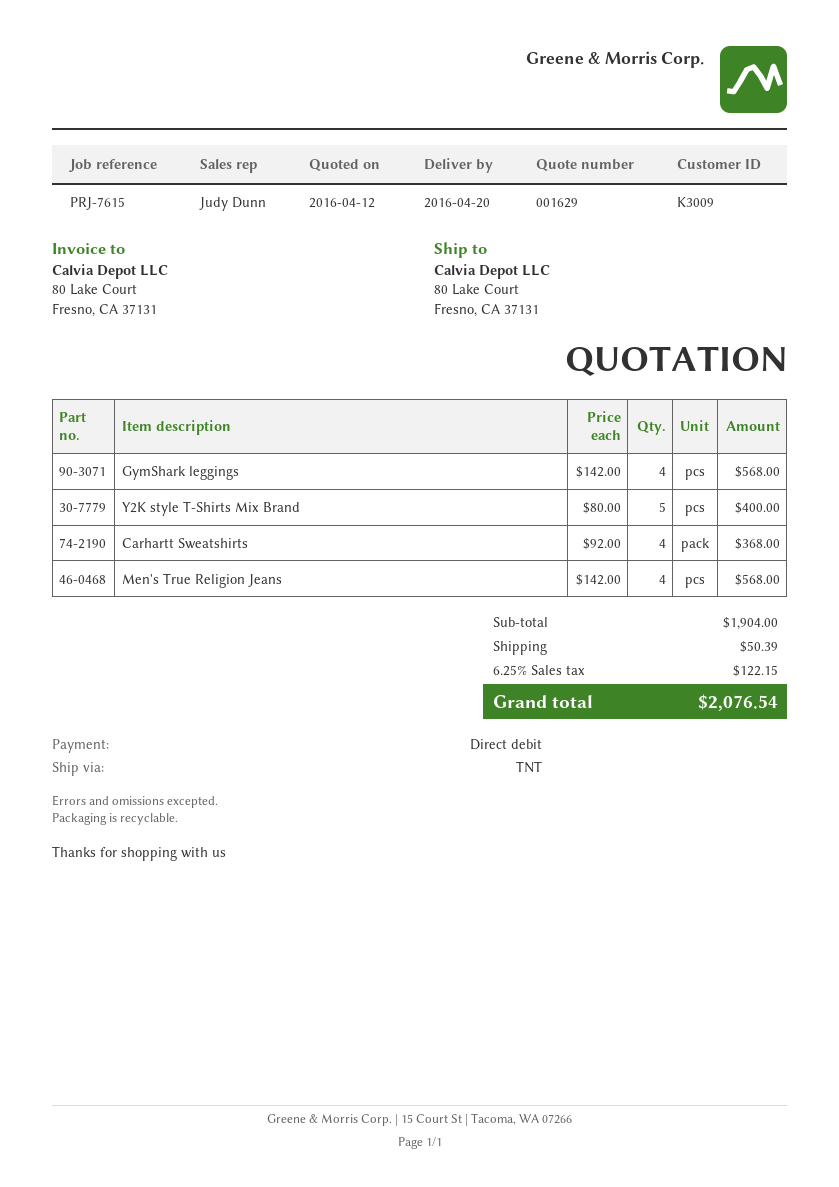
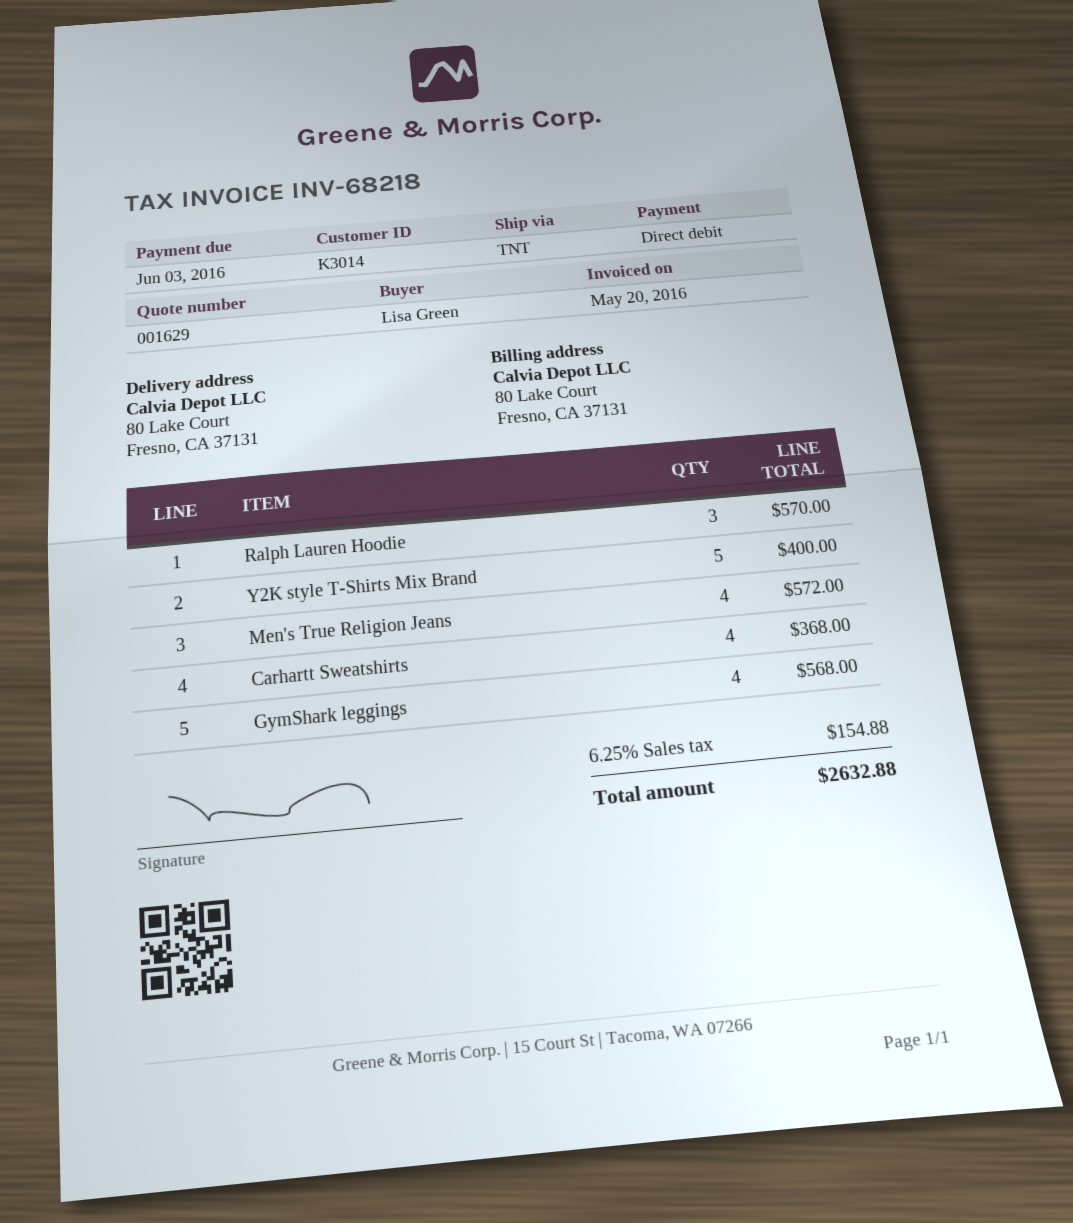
customer number: K3009 -> K3014
Men's True Religion Jeans: 4 for 568.00 -> 4 for 572.00
Ralph Lauren Hoodie: none -> 3 for 570.00
shipping: 50.39 -> none
tax: 6.25% = 122.15 -> 6.25% = 154.88
total: 2076.54 -> 2632.88

